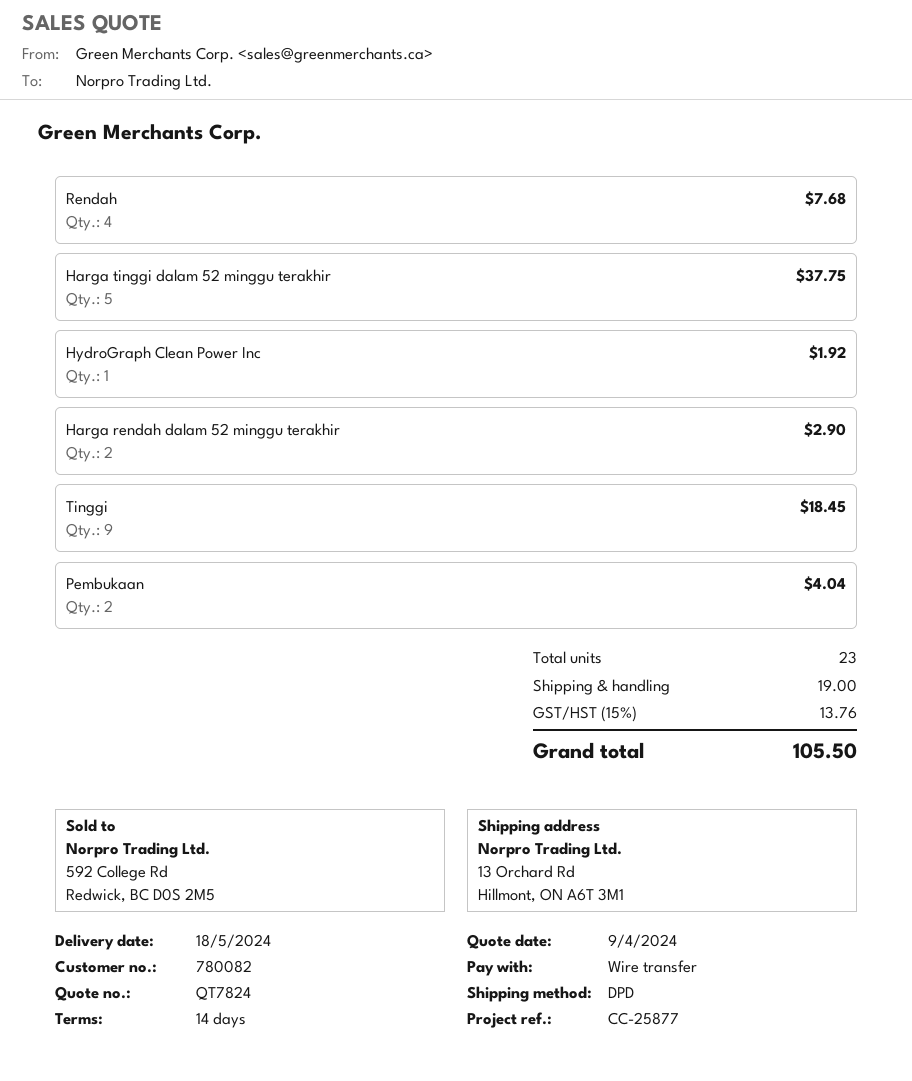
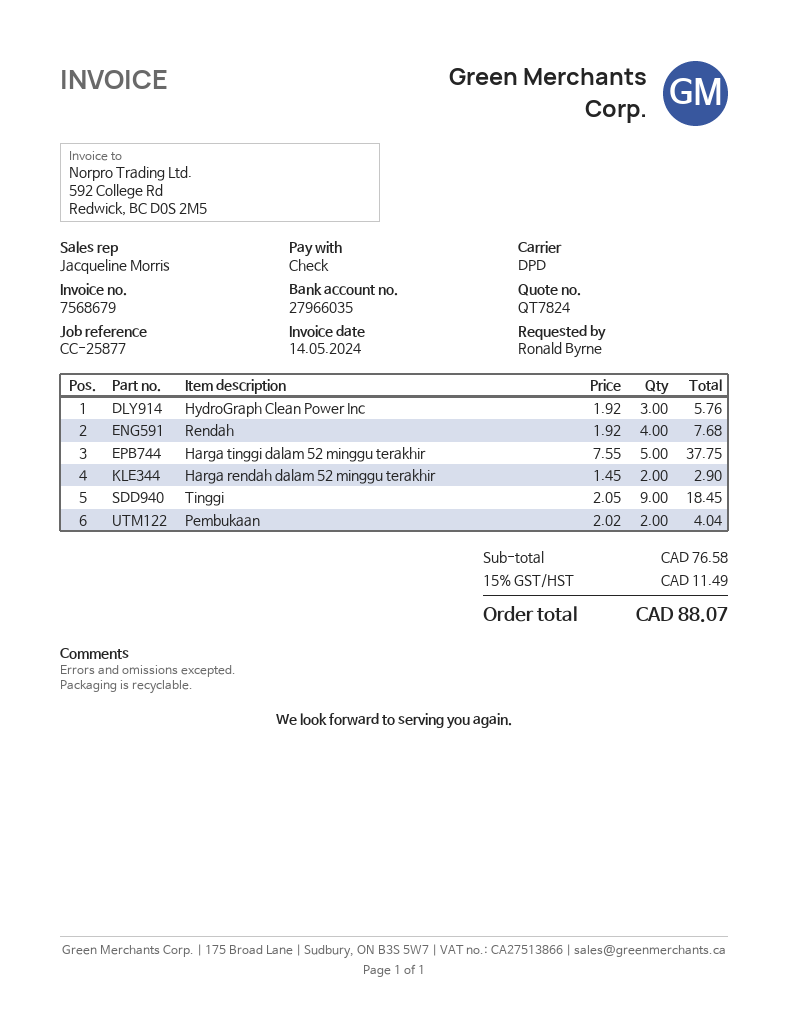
payment method: bank transfer -> cheque
HydroGraph Clean Power Inc: 1 for 1.92 -> 3 for 5.76
shipping: 19.00 -> none
tax: 15% = 13.76 -> 15% = 11.49
total: 105.50 -> 88.07

